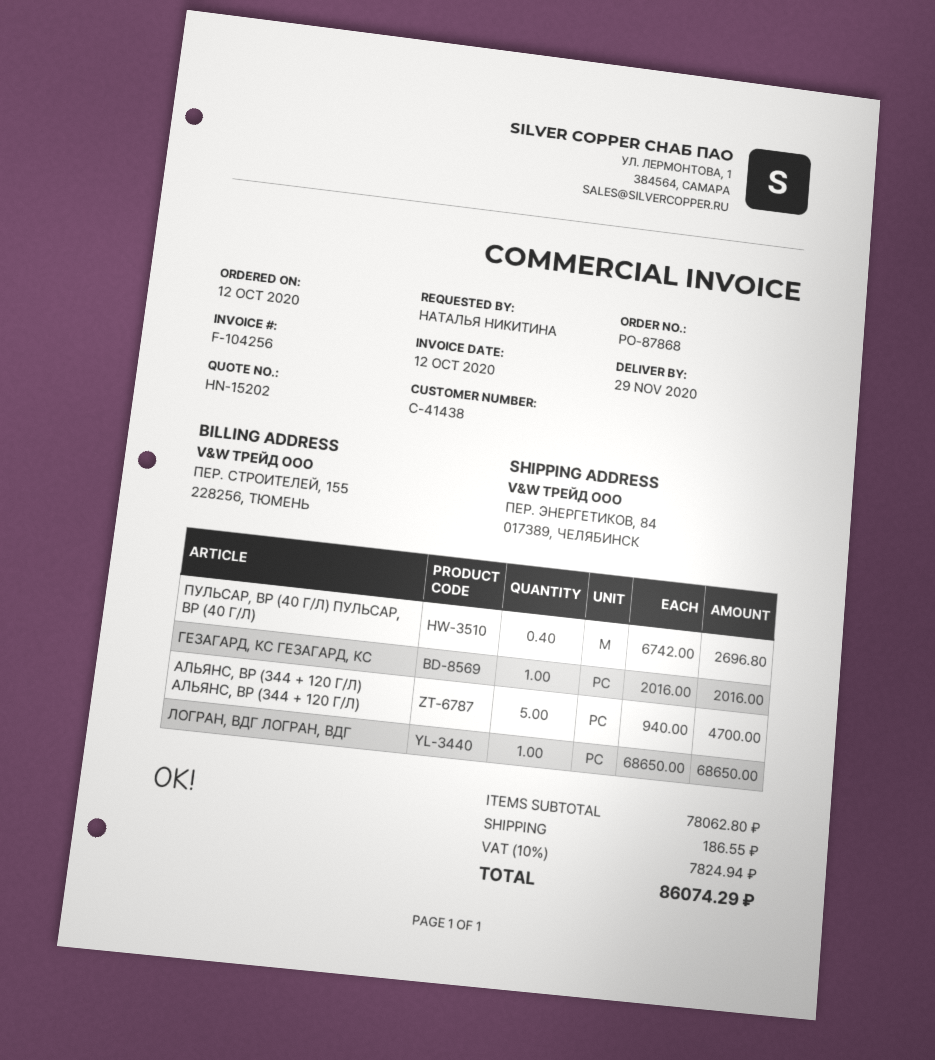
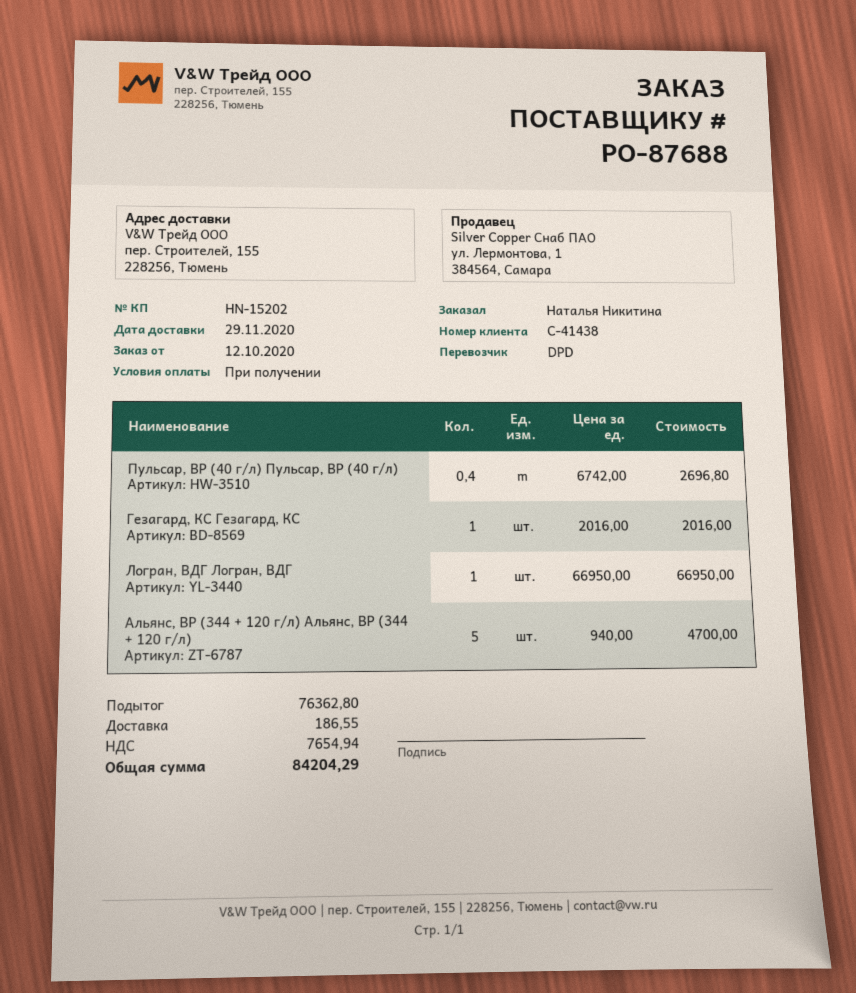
order number: PO-87868 -> PO-87688
ship to: ПЕР. ЭНЕРГЕТИКОВ, 84, 017389, ЧЕЛЯБИНСК -> пер. Строителей, 155, 228256, Тюмень
ЛОГРАН, ВДГ ЛОГРАН, ВДГ: 1 x 68650.00 = 68650.00 -> 1 x 66950.00 = 66950.00
subtotal: 78062.80 -> 76362.80
tax: 7824.94 -> 7654.94
total: 86074.29 -> 84204.29

